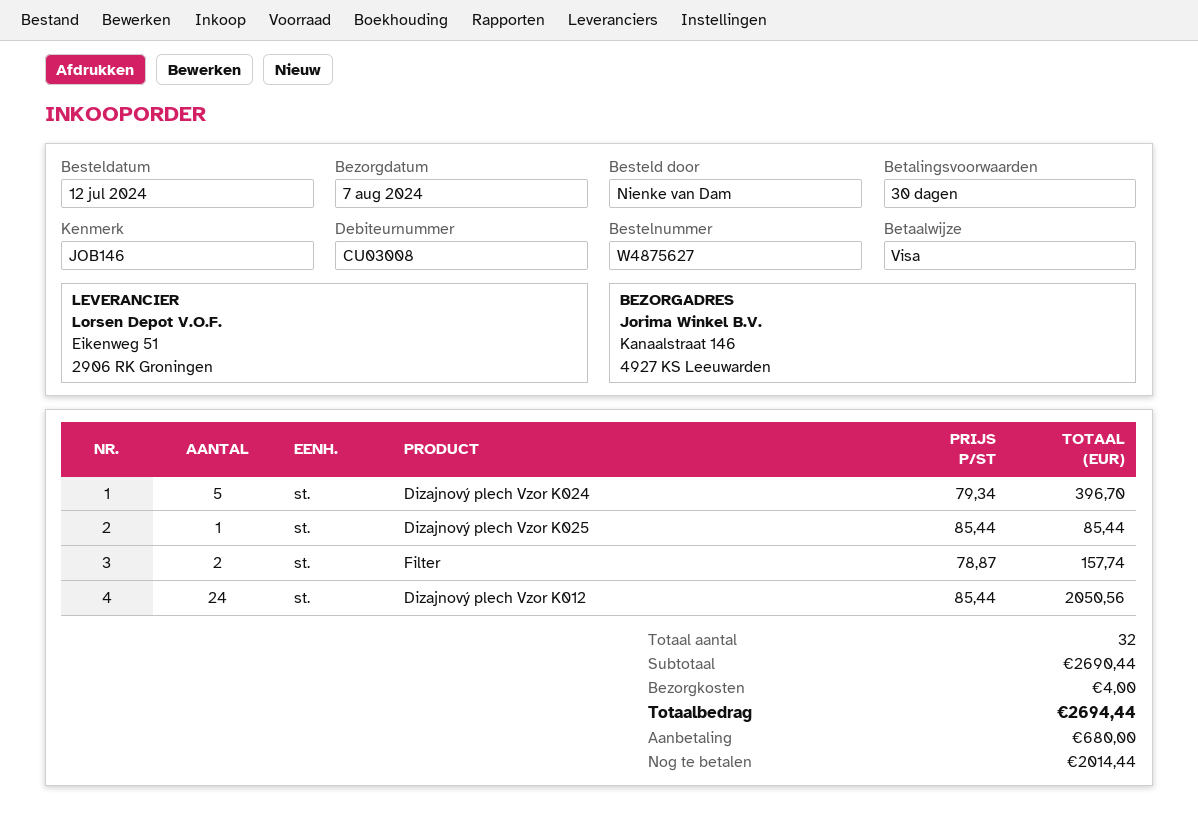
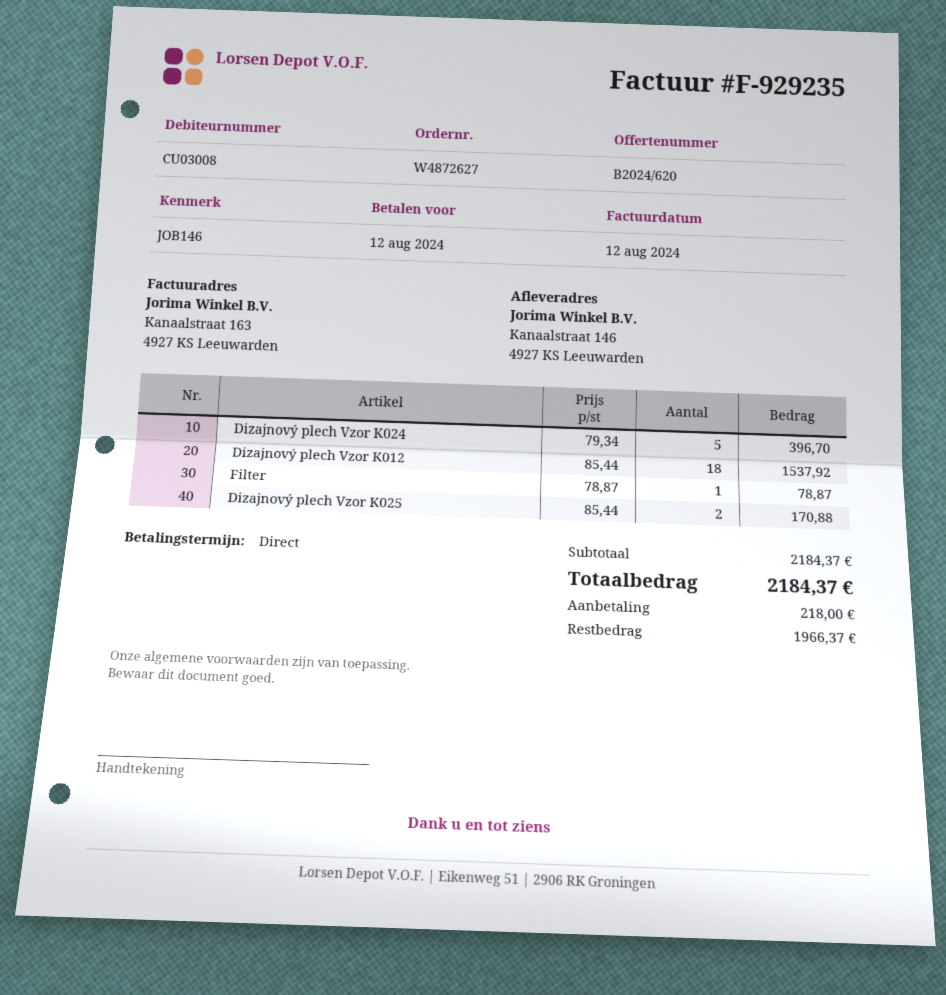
order number: W4875627 -> W4872627
payment terms: 30 days -> on receipt
Dizajnový plech Vzor K025: 1 x 85.44 = 85.44 -> 2 x 85.44 = 170.88
Filter: 2 x 78.87 = 157.74 -> 1 x 78.87 = 78.87
Dizajnový plech Vzor K012: 24 x 85.44 = 2050.56 -> 18 x 85.44 = 1537.92
subtotal: 2690.44 -> 2184.37
shipping: 4.00 -> none
total: 2694.44 -> 2184.37
deposit: 680.00 -> 218.00
balance: 2014.44 -> 1966.37

